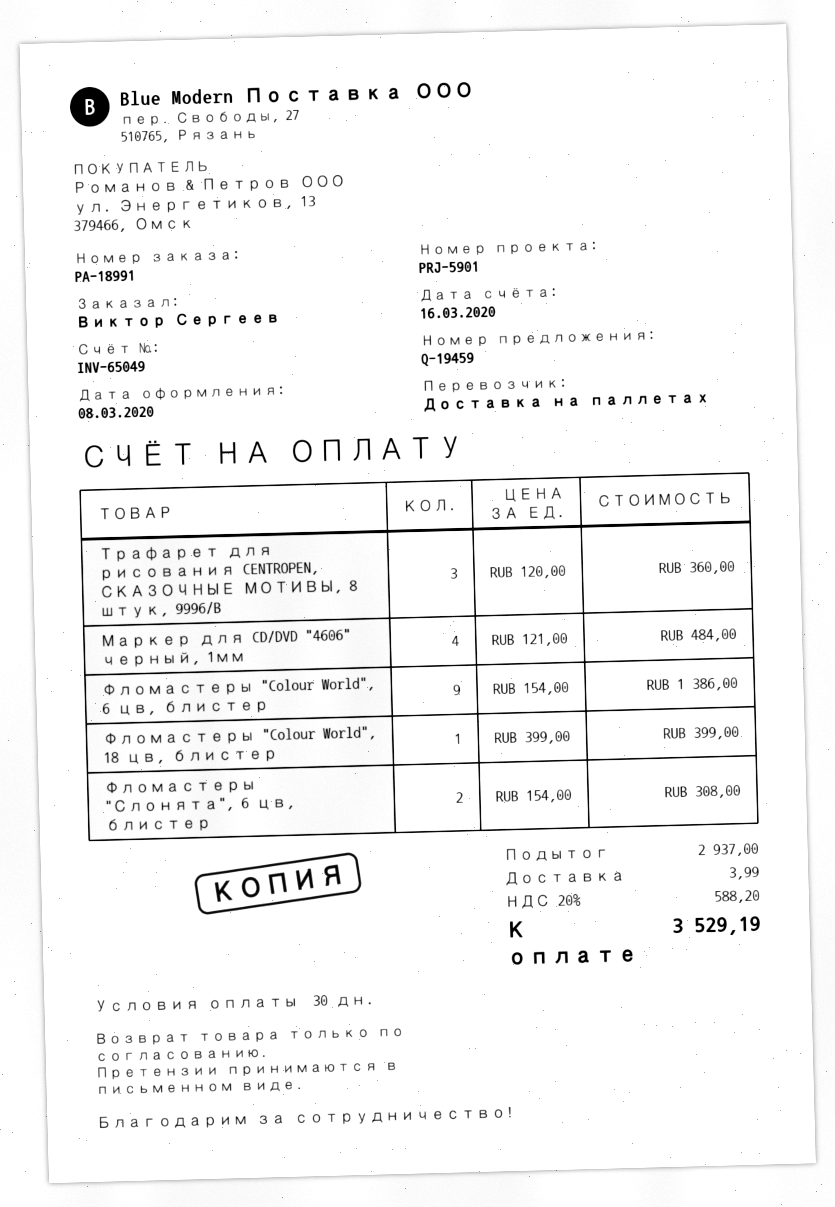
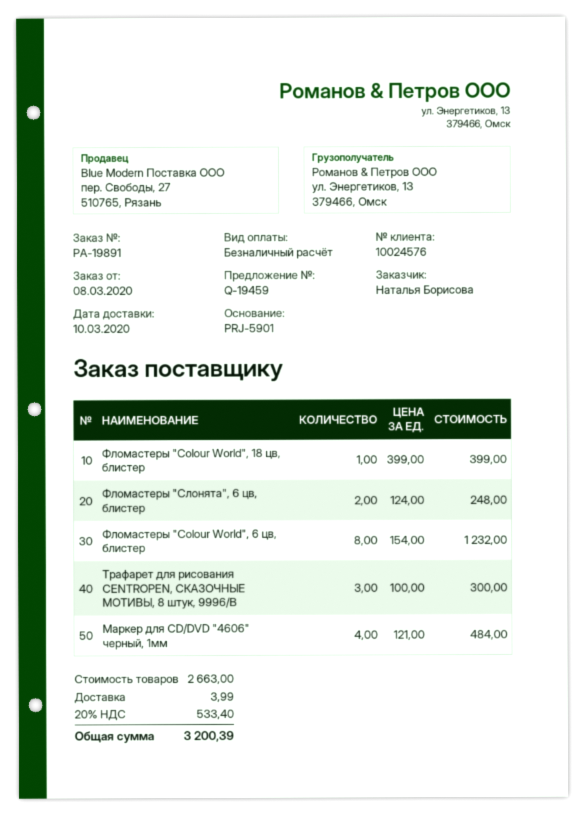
order number: PA-18991 -> PA-19891
ordered by: Виктор Сергеев -> Наталья Борисова
Трафарет для рисования CENTROPEN, СКАЗОЧНЫЕ МОТИВЫ, 8 штук, 9996/B: 3 x 120.00 = 360.00 -> 3 x 100.00 = 300.00
Фломастеры "Colour World", 6 цв, блистер: 9 x 154.00 = 1386.00 -> 8 x 154.00 = 1232.00
Фломастеры "Слонята", 6 цв, блистер: 2 x 154.00 = 308.00 -> 2 x 124.00 = 248.00
subtotal: 2937.00 -> 2663.00
tax: 20% = 588.20 -> 20% = 533.40
total: 3529.19 -> 3200.39

